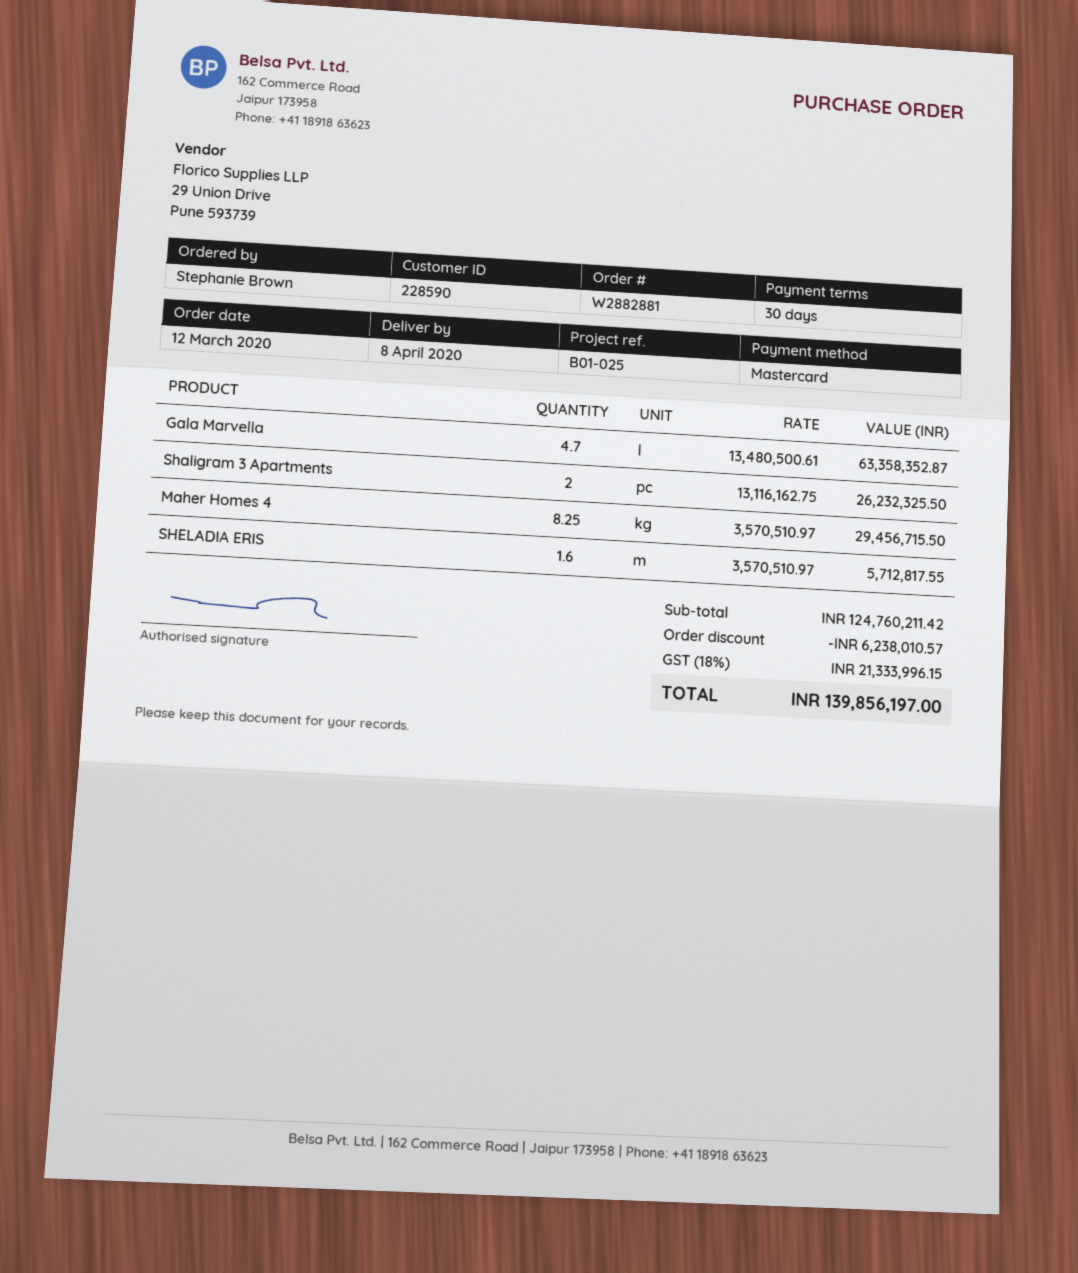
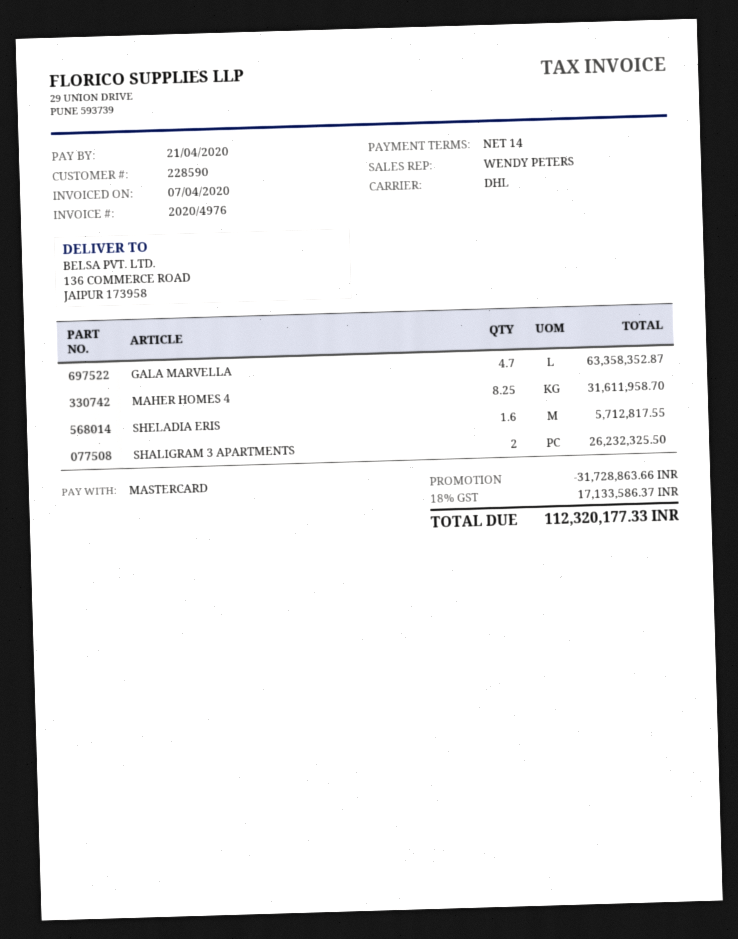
payment terms: 30 days -> 14 days
Maher Homes 4: 8.25 for 29456715.50 -> 8.25 for 31611958.70
discount: 6238010.57 -> 31728863.66
tax: 18% = 21333996.15 -> 18% = 17133586.37
total: 139856197.00 -> 112320177.33

